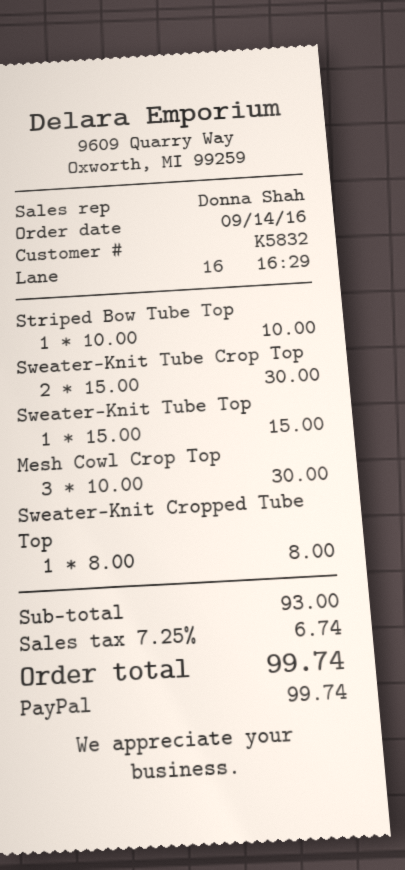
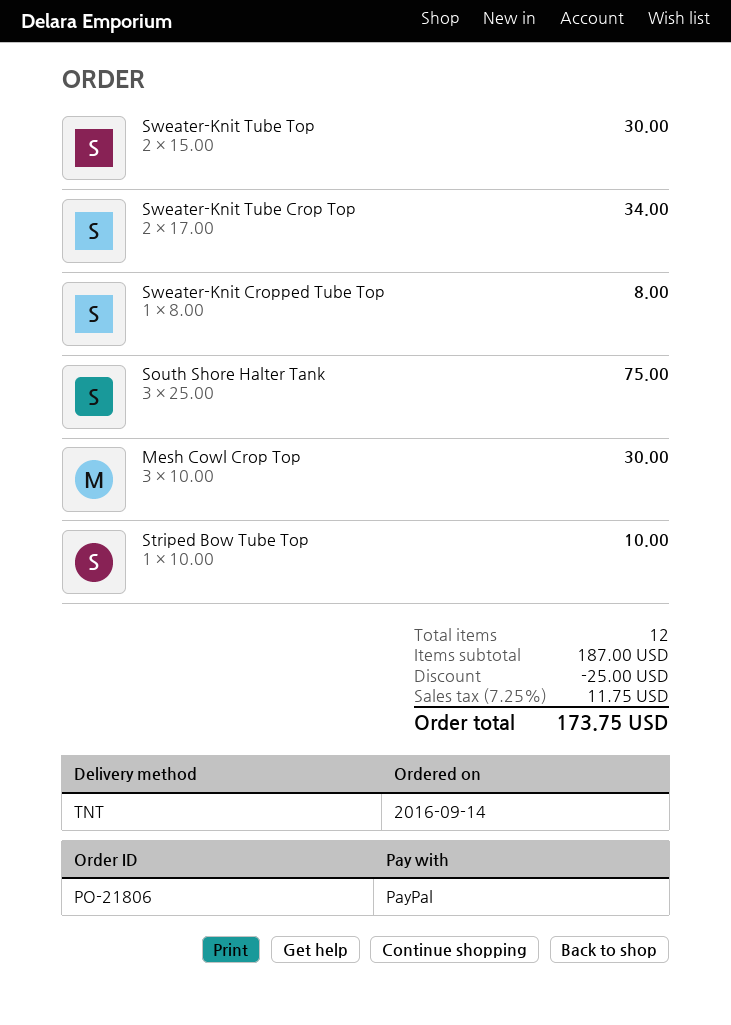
Sweater-Knit Tube Crop Top: 2 x 15.00 = 30.00 -> 2 x 17.00 = 34.00
Sweater-Knit Tube Top: 1 x 15.00 = 15.00 -> 2 x 15.00 = 30.00
South Shore Halter Tank: none -> 3 x 25.00 = 75.00
subtotal: 93.00 -> 187.00
discount: none -> 25.00
tax: 7.25% = 6.74 -> 7.25% = 11.75
total: 99.74 -> 173.75

